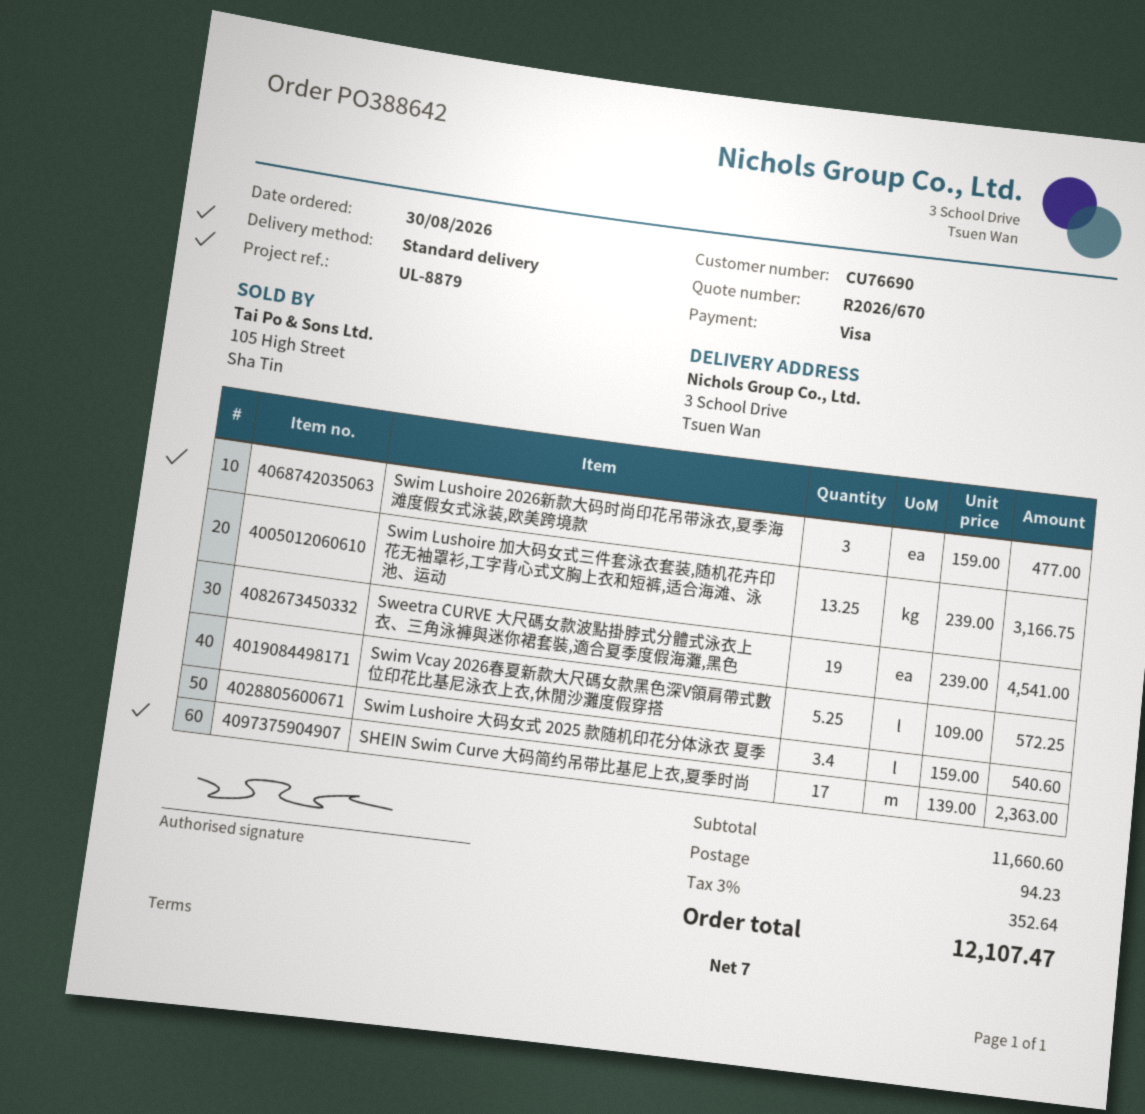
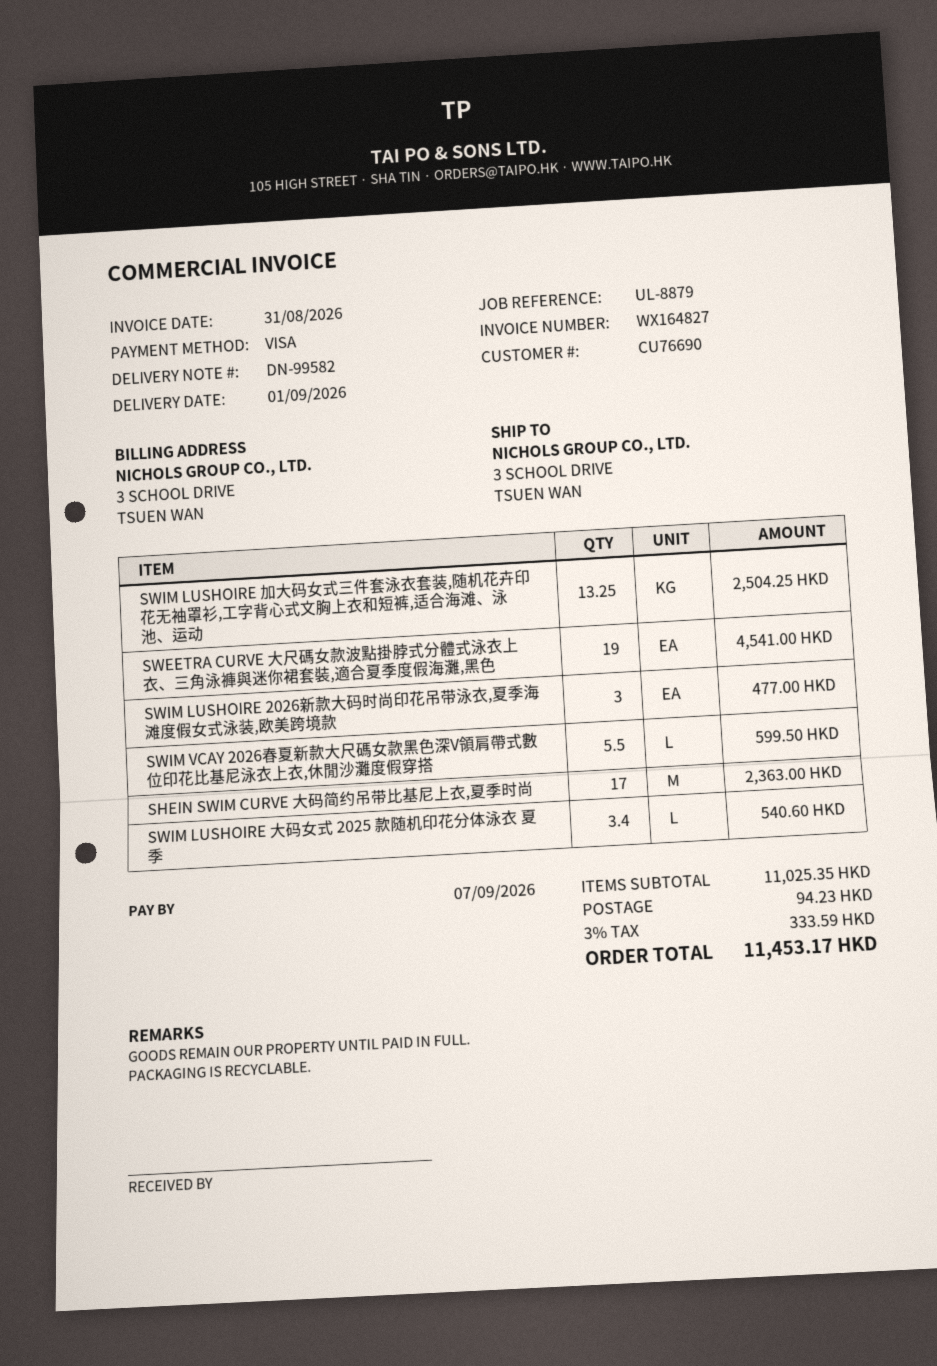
Swim Lushoire 加大码女式三件套泳衣套装,随机花卉印花无袖罩衫,工字背心式文胸上衣和短裤,适合海滩、泳池、运动: 13.25 for 3166.75 -> 13.25 for 2504.25
Swim Vcay 2026春夏新款大尺碼女款黑色深V領肩帶式數位印花比基尼泳衣上衣,休閒沙灘度假穿搭: 5.25 for 572.25 -> 5.5 for 599.50
subtotal: 11660.60 -> 11025.35
tax: 3% = 352.64 -> 3% = 333.59
total: 12107.47 -> 11453.17

